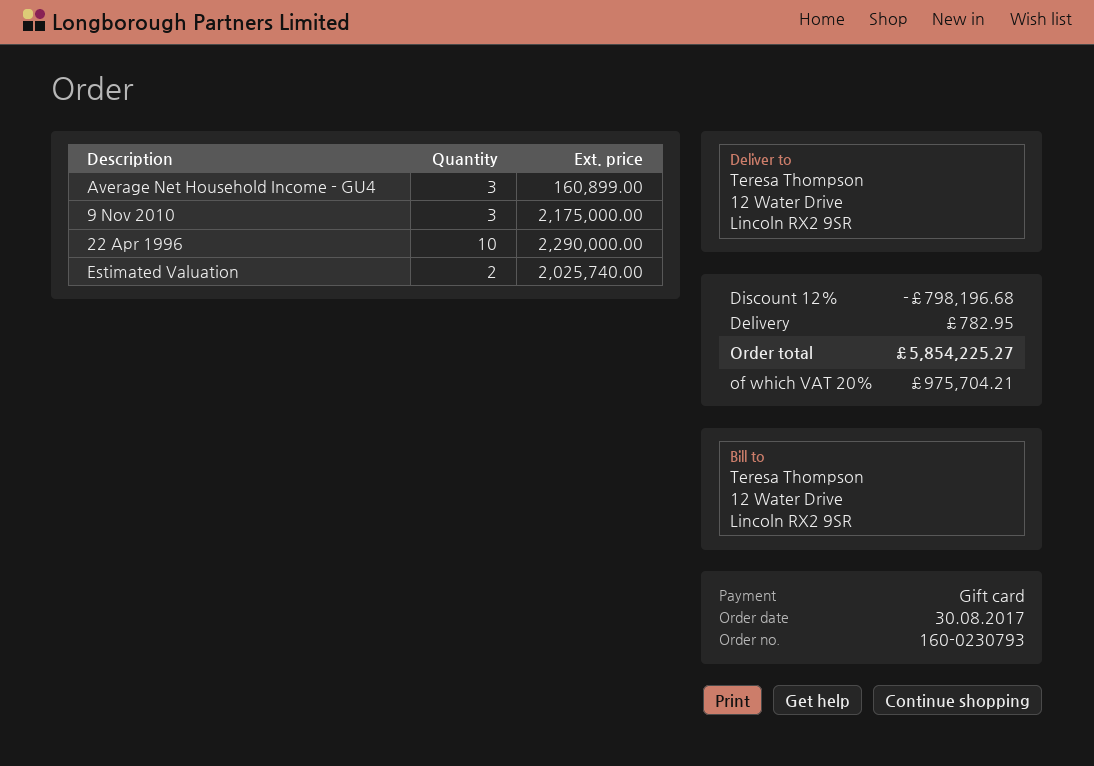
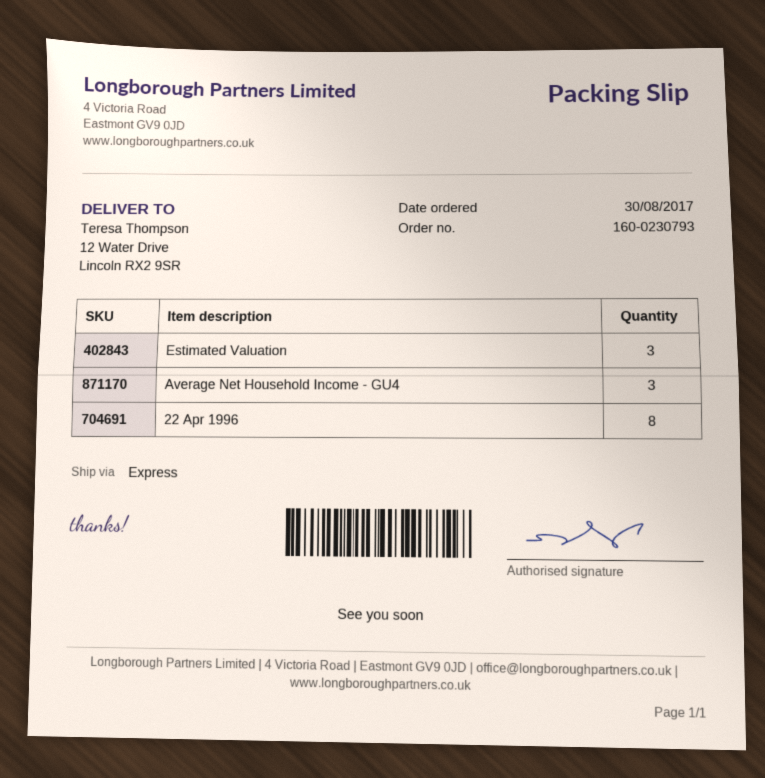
9 Nov 2010: 3 -> none
22 Apr 1996: 10 -> 8
Estimated Valuation: 2 -> 3

